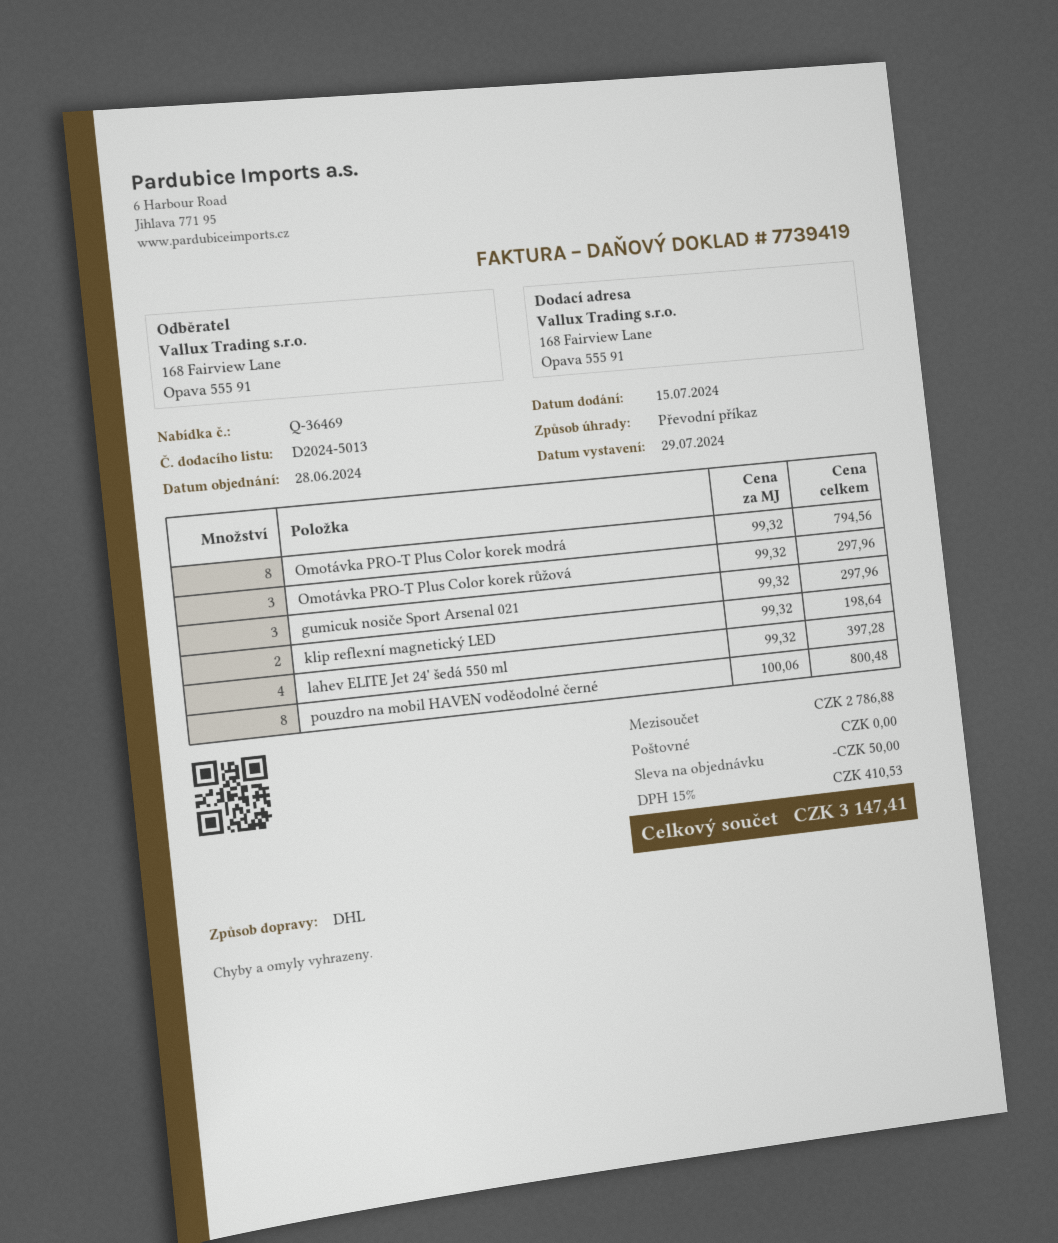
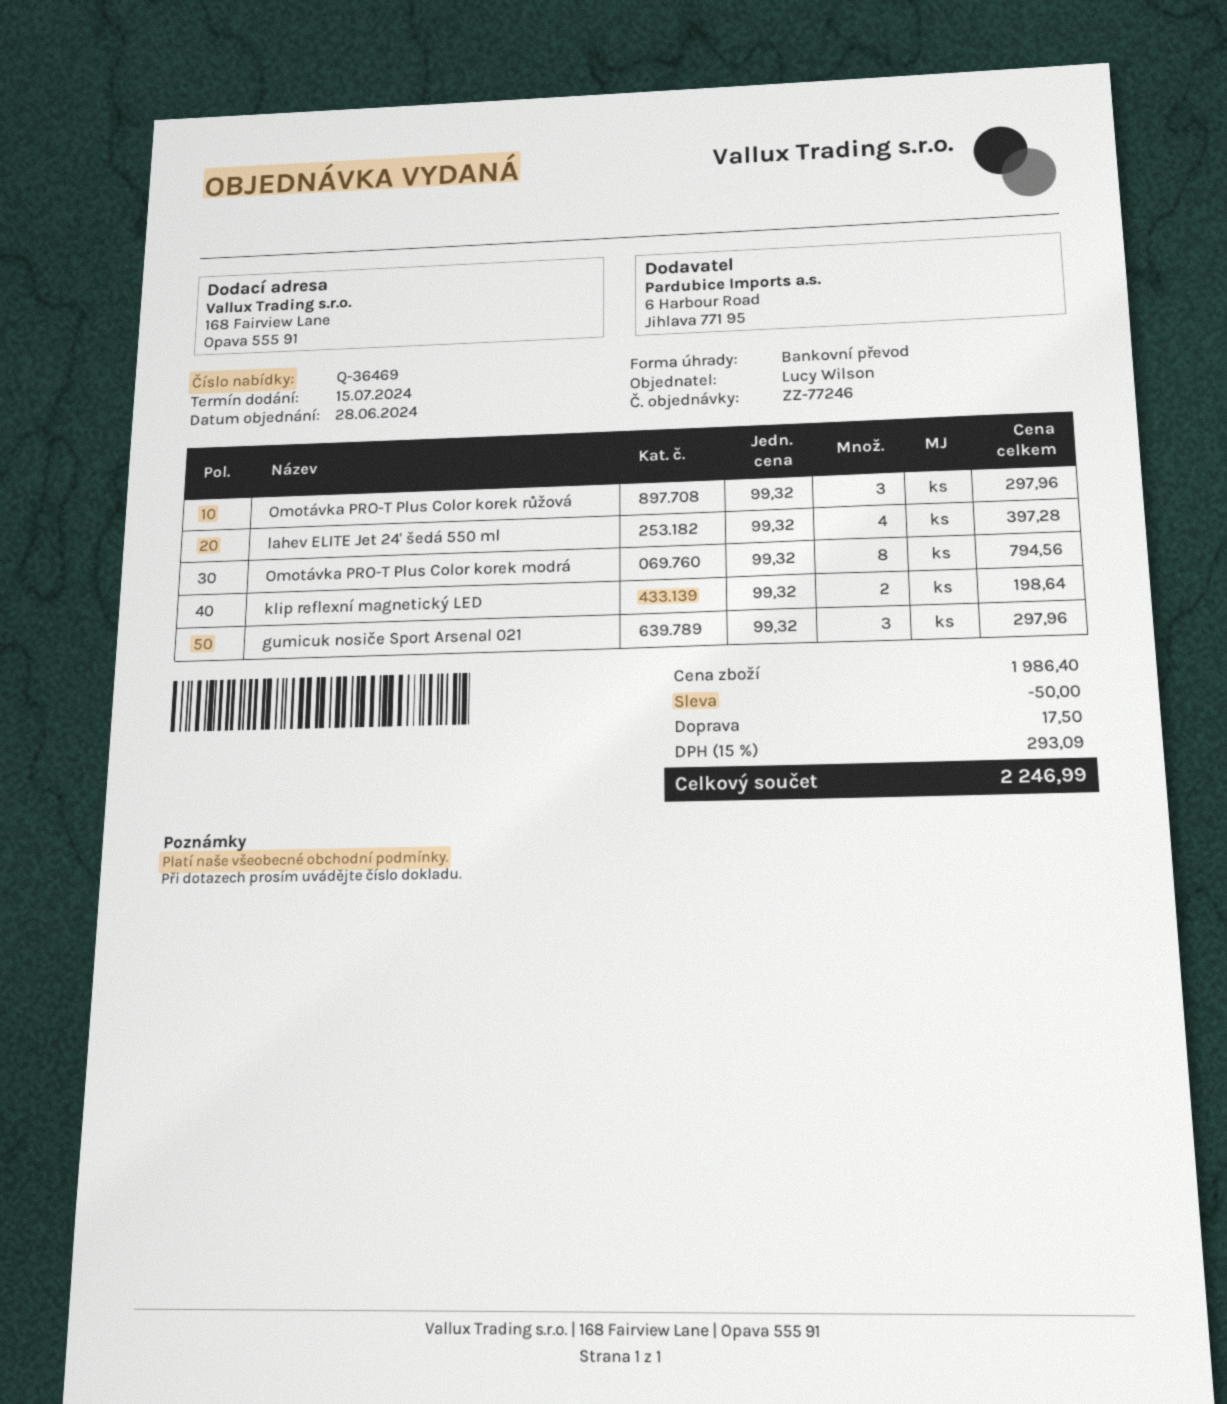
pouzdro na mobil HAVEN voděodolné černé: 8 x 100.06 = 800.48 -> none
subtotal: 2786.88 -> 1986.40
shipping: 0.00 -> 17.50
tax: 15% = 410.53 -> 15% = 293.09
total: 3147.41 -> 2246.99

